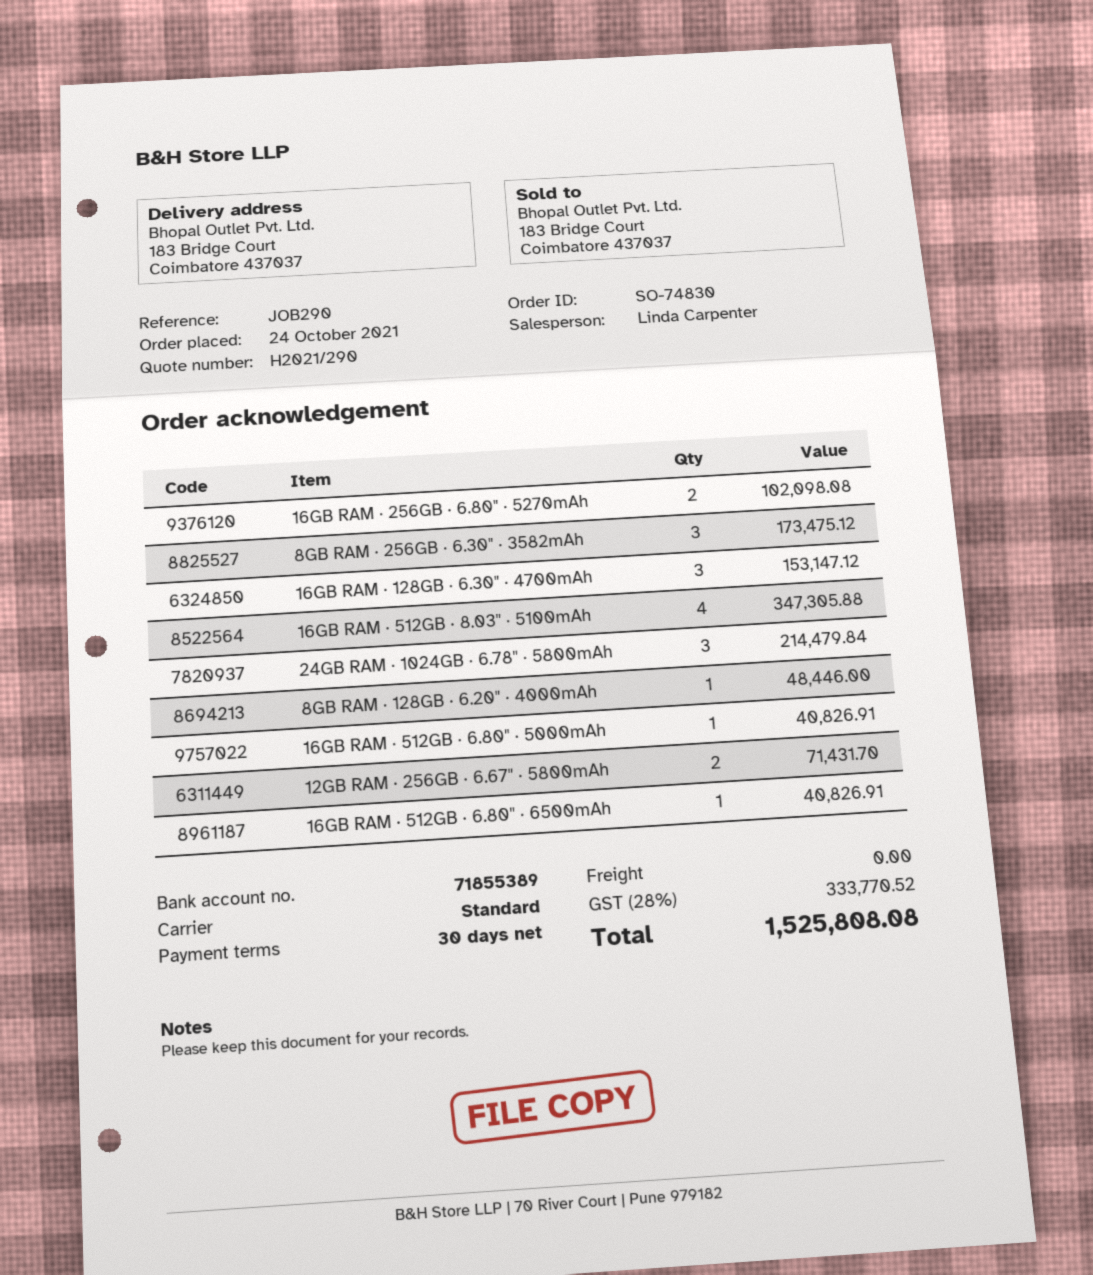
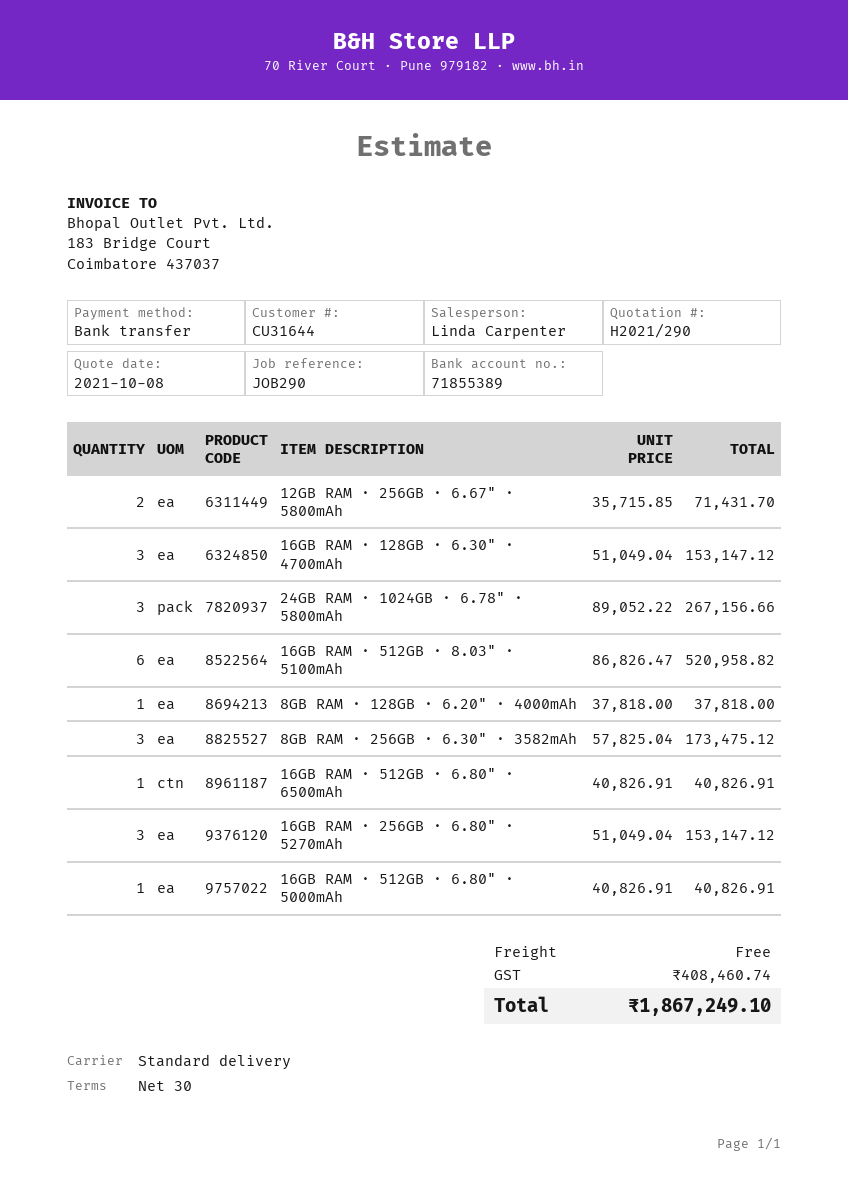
16GB RAM · 256GB · 6.80" · 5270mAh: 2 for 102098.08 -> 3 for 153147.12
16GB RAM · 512GB · 8.03" · 5100mAh: 4 for 347305.88 -> 6 for 520958.82
24GB RAM · 1024GB · 6.78" · 5800mAh: 3 for 214479.84 -> 3 for 267156.66
8GB RAM · 128GB · 6.20" · 4000mAh: 1 for 48446.00 -> 1 for 37818.00
tax: 333770.52 -> 408460.74
total: 1525808.08 -> 1867249.10

